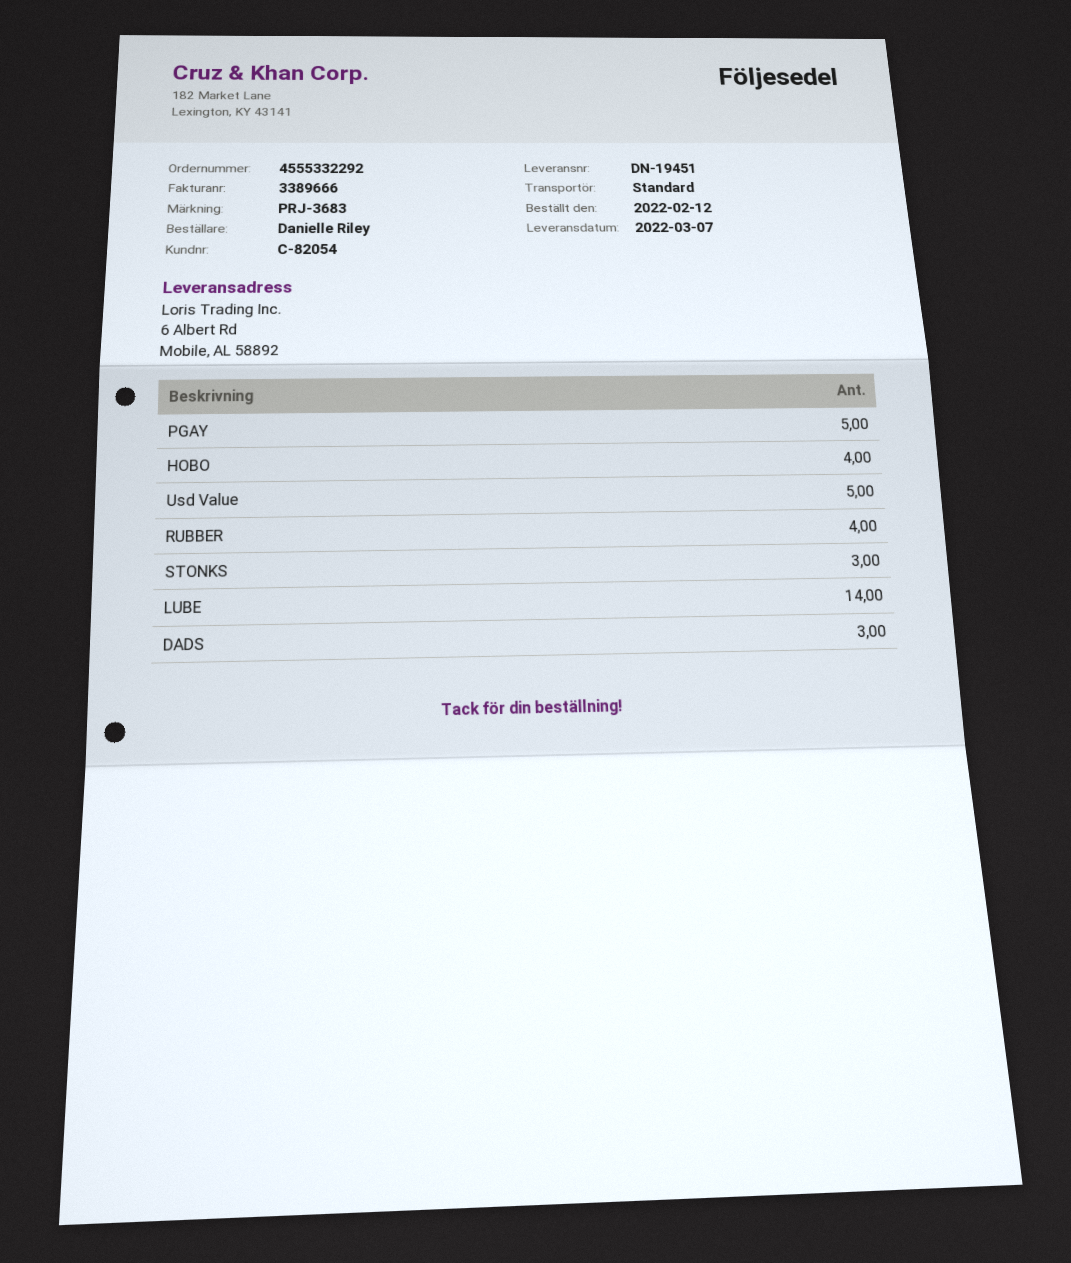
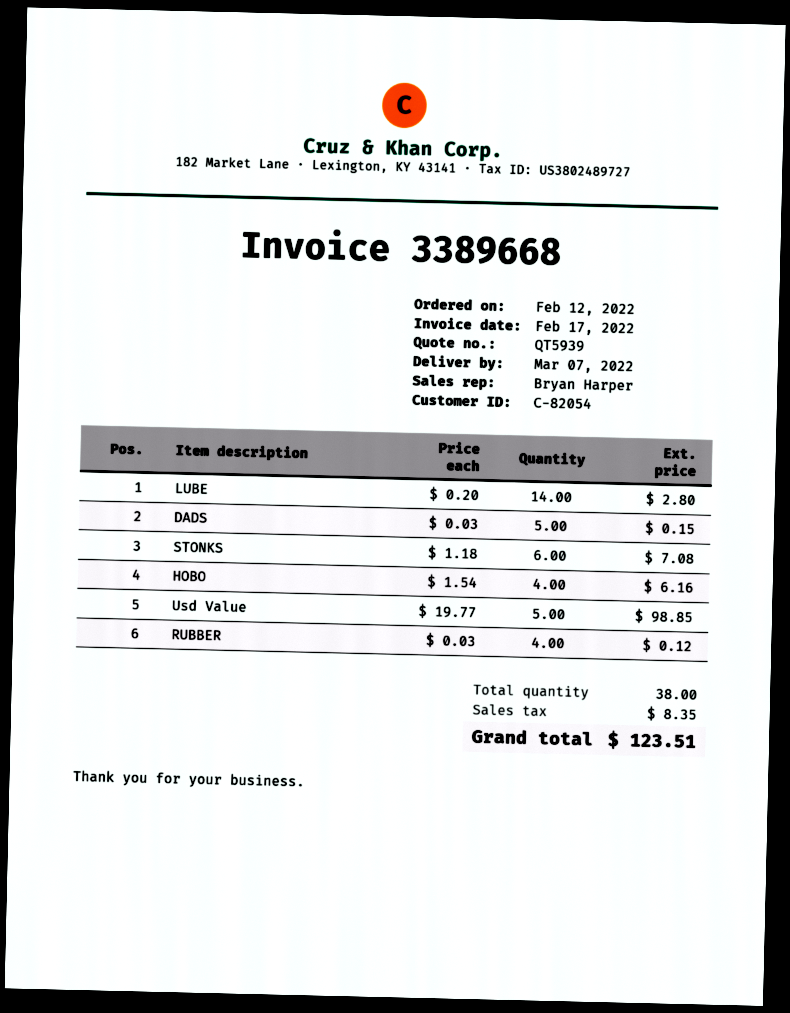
invoice number: 3389666 -> 3389668
PGAY: 5 -> none
STONKS: 3 -> 6
DADS: 3 -> 5

